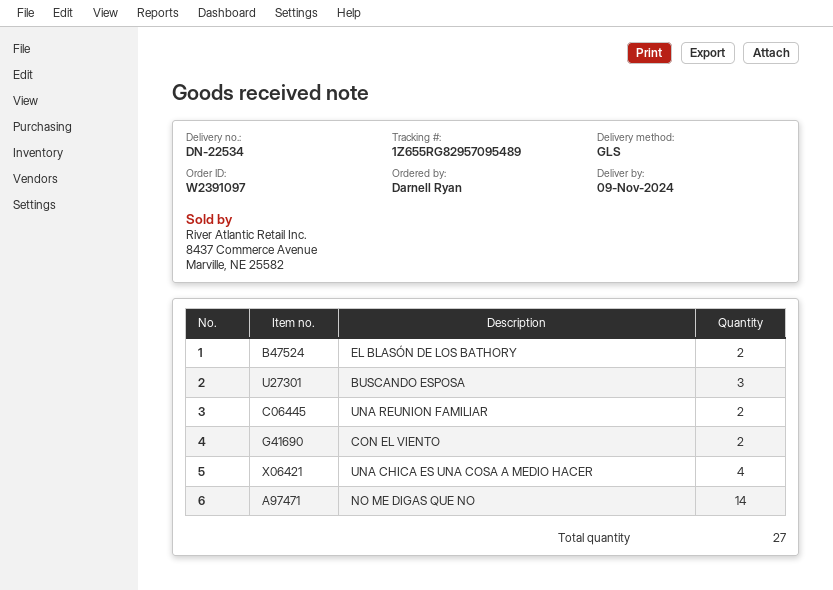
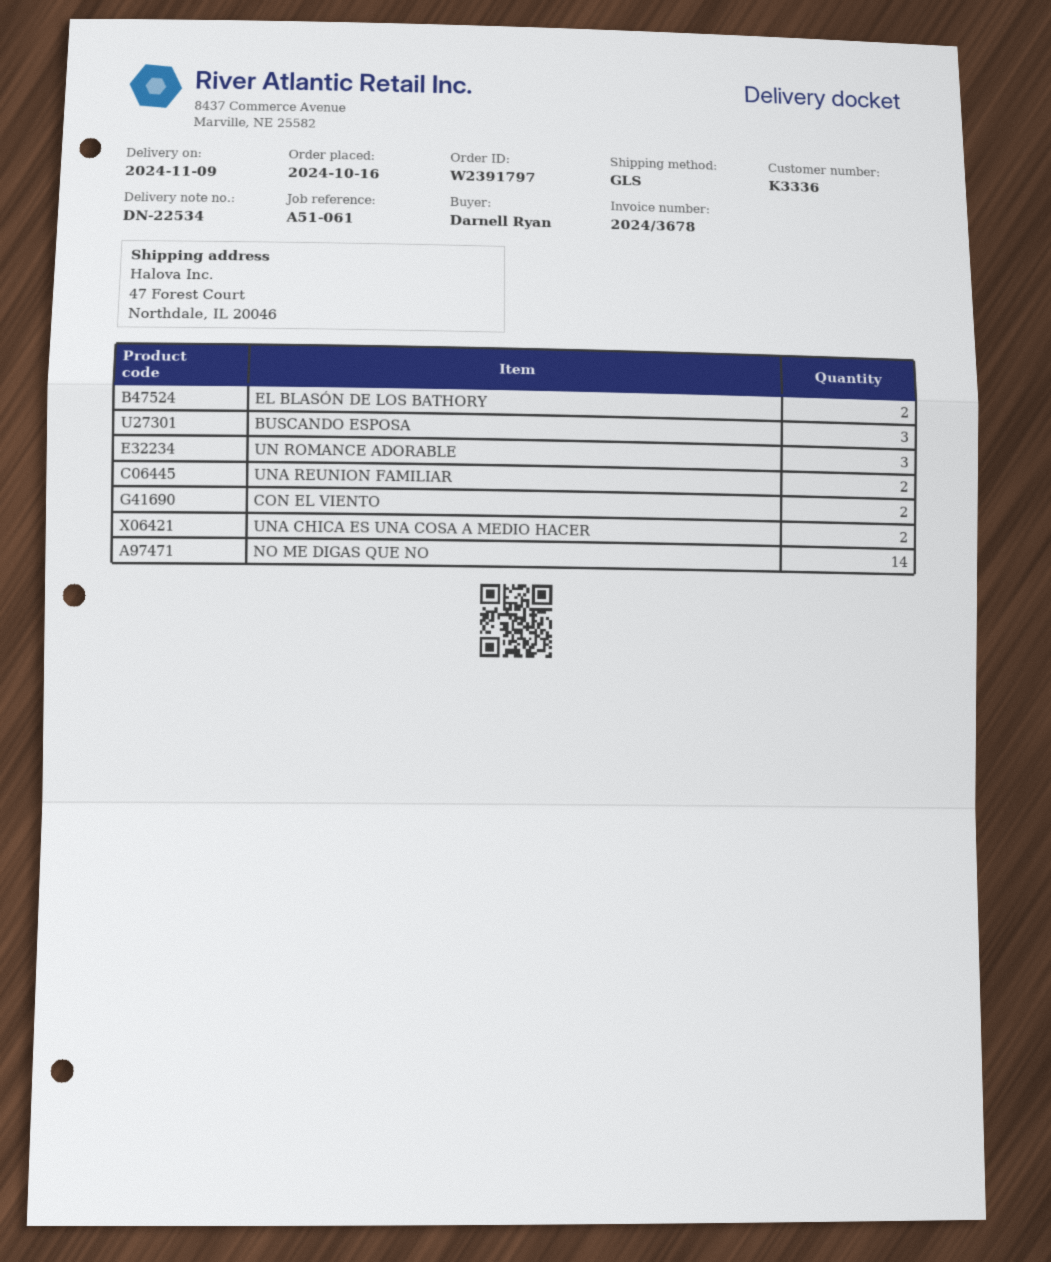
order number: W2391097 -> W2391797
UNA CHICA ES UNA COSA A MEDIO HACER: 4 -> 2
UN ROMANCE ADORABLE: none -> 3

